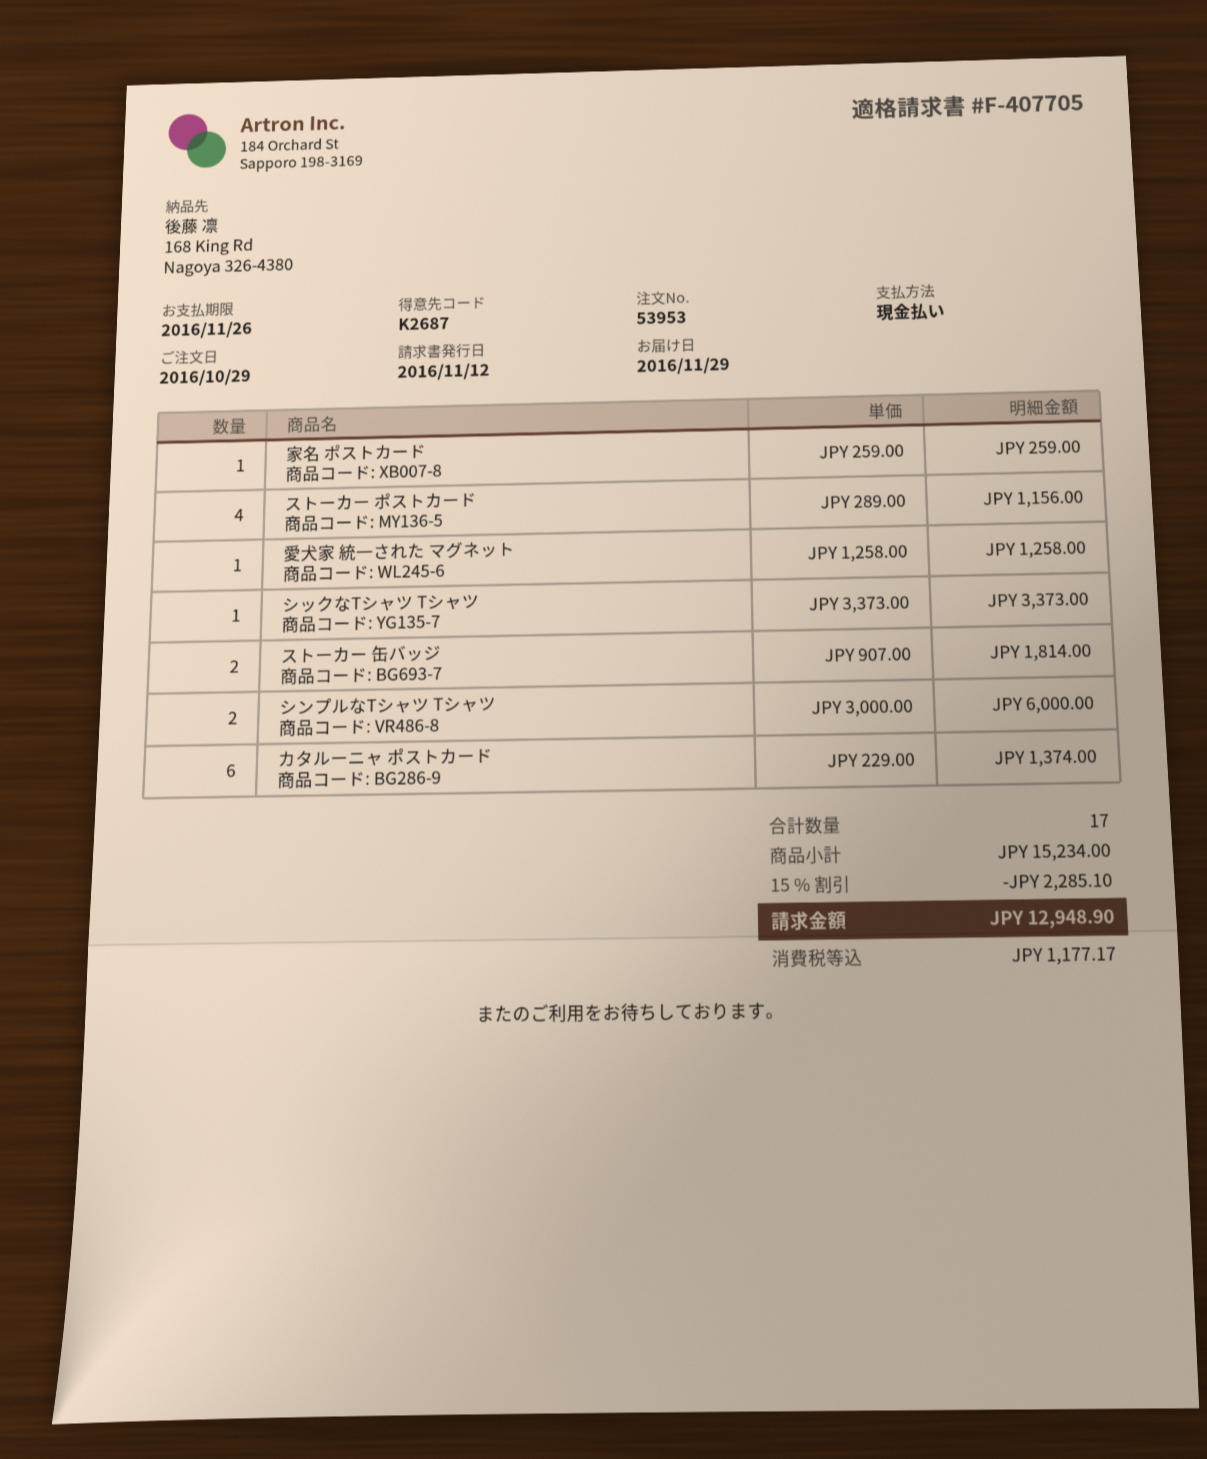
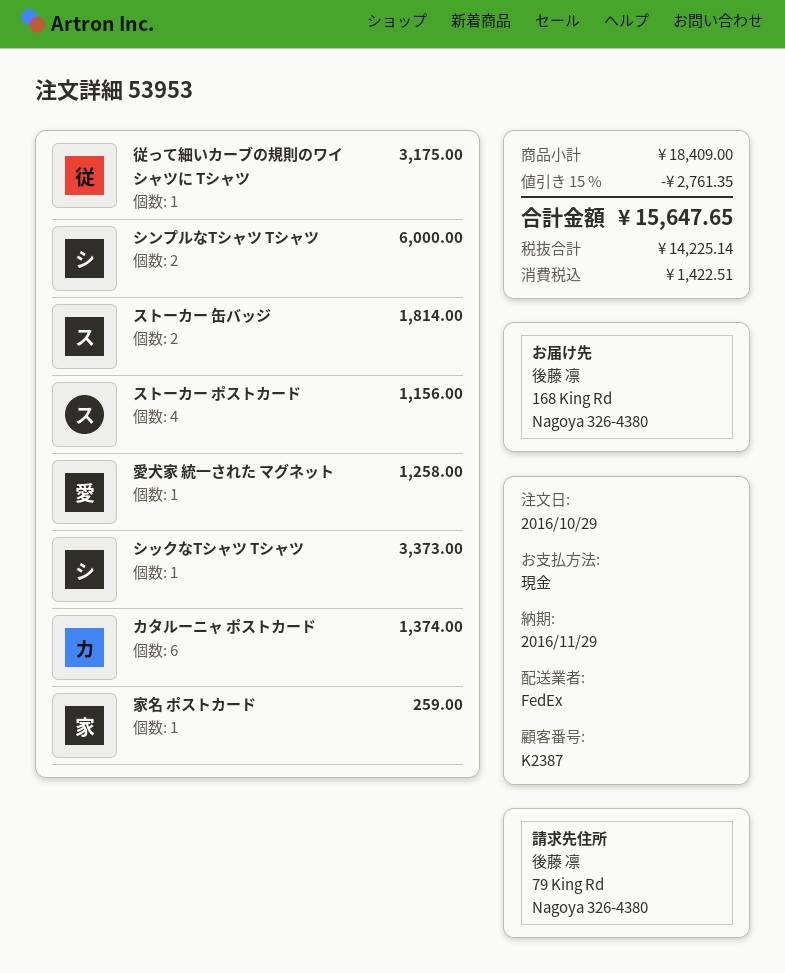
customer number: K2687 -> K2387
従って細いカーブの規則のワイシャツに Tシャツ: none -> 1 for 3175.00
subtotal: 15234.00 -> 18409.00
discount: 15% = 2285.10 -> 15% = 2761.35
tax: 1177.17 -> 1422.51
total: 12948.90 -> 15647.65

